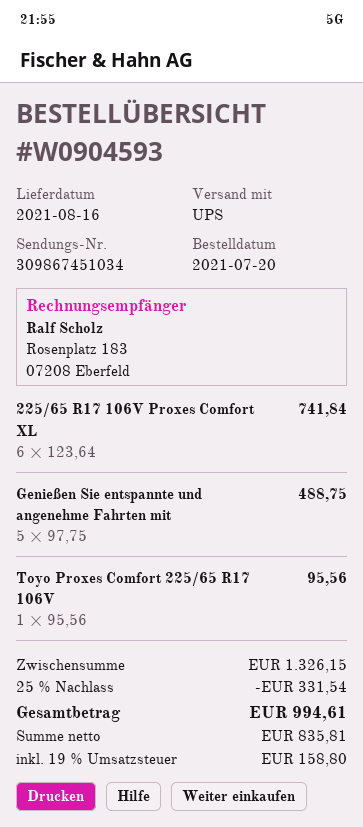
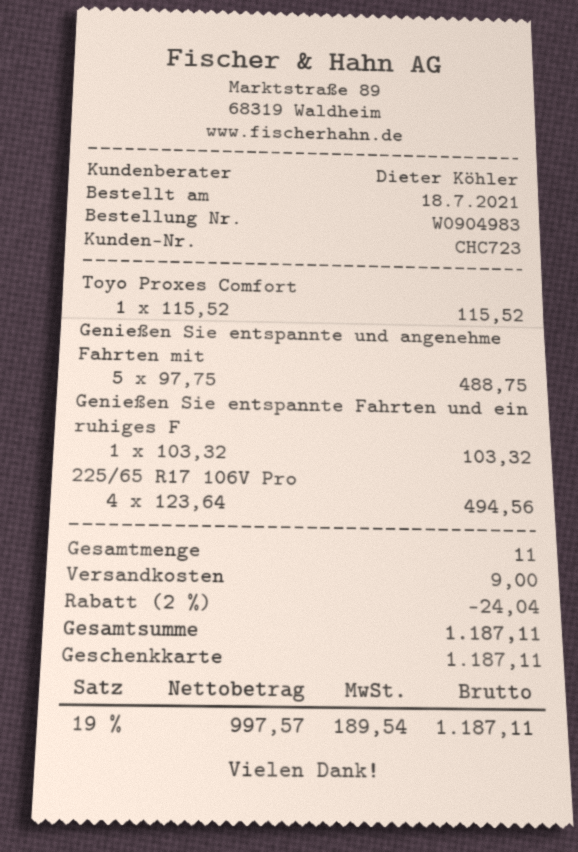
order number: W0904593 -> W0904983
order date: 2021-07-20 -> 2021-07-18
225/65 R17 106V Proxes Comfort XL: 6 x 123.64 = 741.84 -> 4 x 123.64 = 494.56
Toyo Proxes Comfort 225/65 R17 106V: 1 x 95.56 = 95.56 -> 1 x 115.52 = 115.52
Genießen Sie entspannte Fahrten und ein ruhiges F: none -> 1 x 103.32 = 103.32
discount: 25% = 331.54 -> 2% = 24.04
shipping: none -> 9.00
net: 835.81 -> 997.57
tax: 19% = 158.80 -> 19% = 189.54
total: 994.61 -> 1187.11

